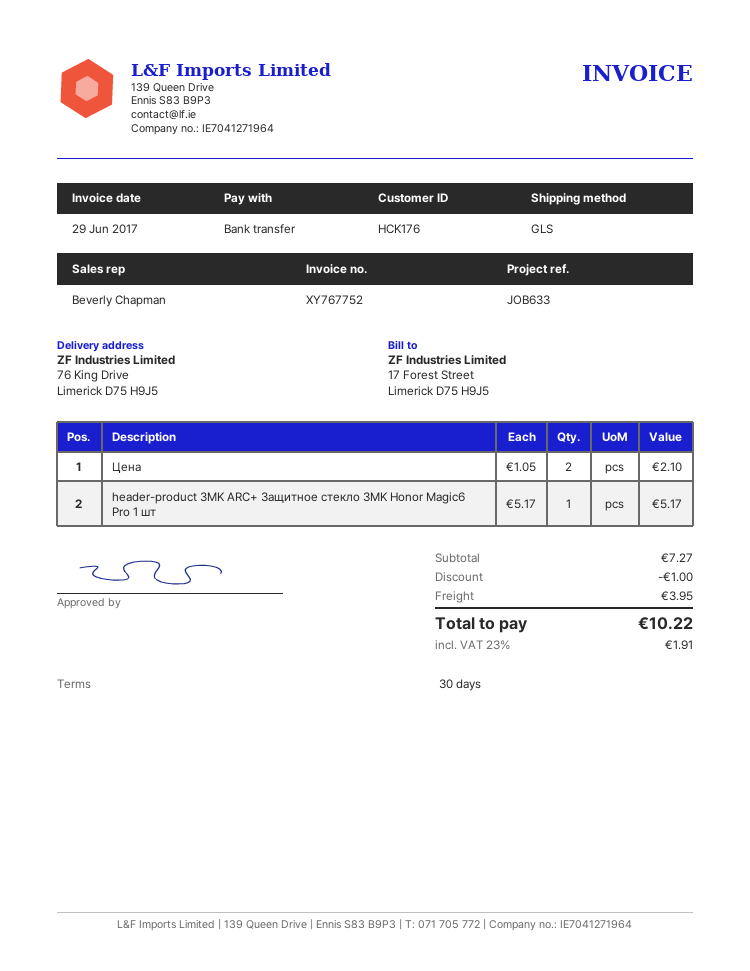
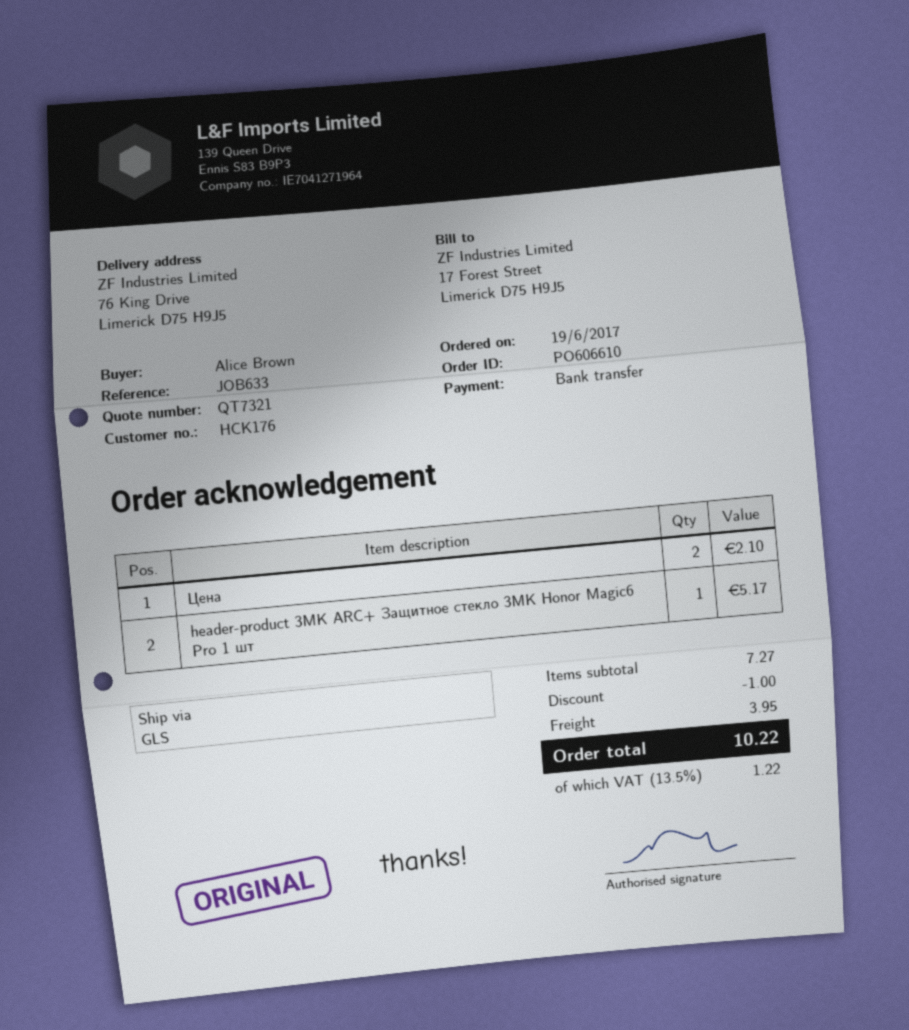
tax: 23% = 1.91 -> 13.5% = 1.22

